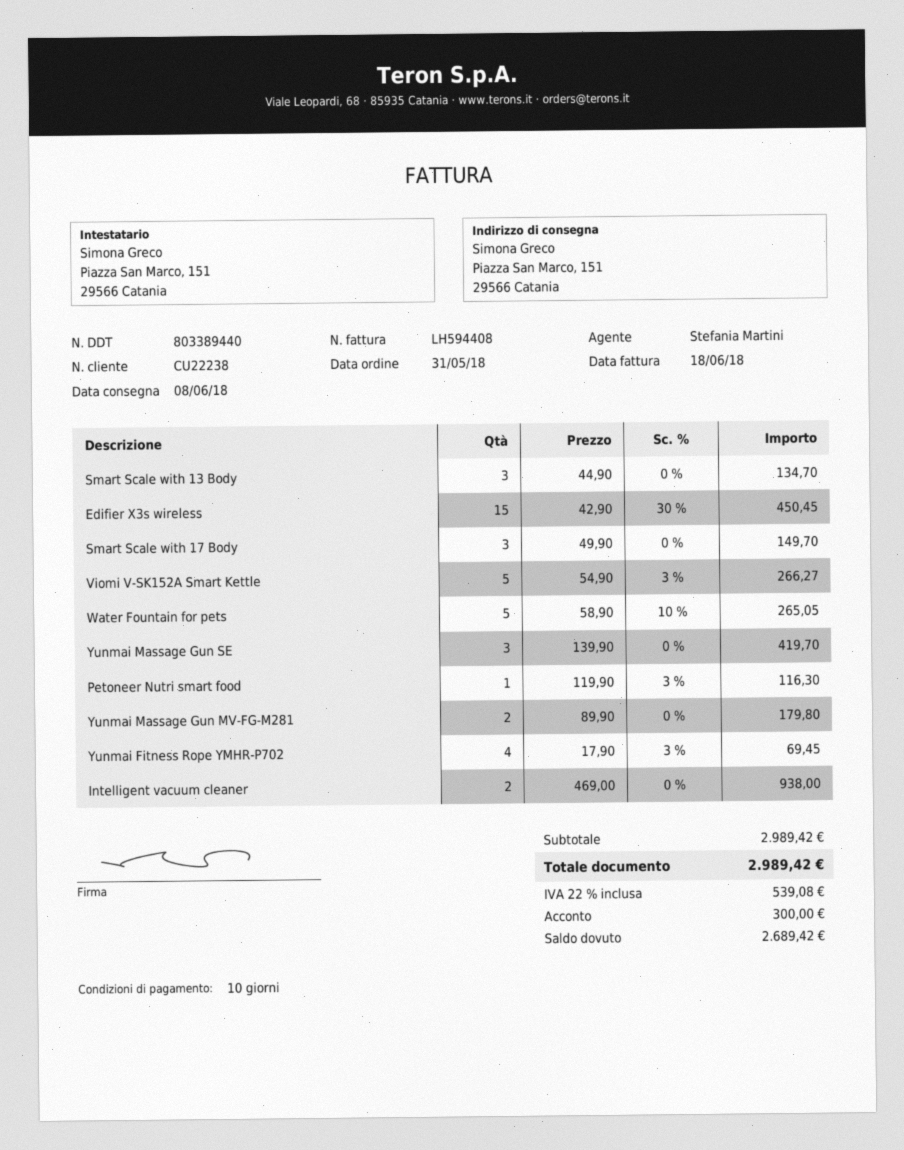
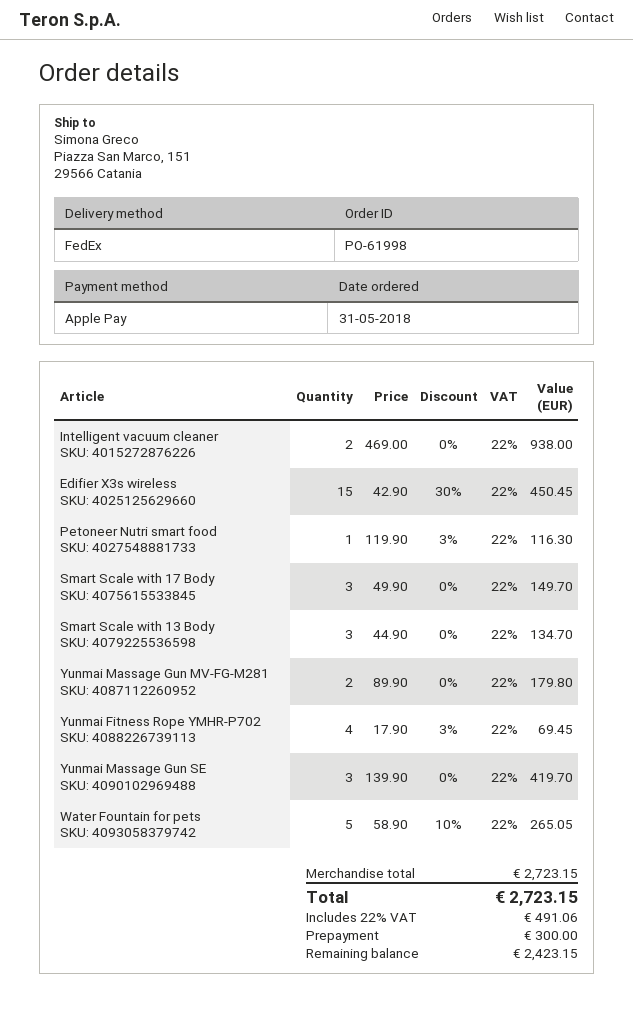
Viomi V-SK152A Smart Kettle: 5 x 54.90 - 3% = 266.27 -> none
subtotal: 2989.42 -> 2723.15
tax: 22% = 539.08 -> 22% = 491.06
total: 2989.42 -> 2723.15
balance: 2689.42 -> 2423.15

